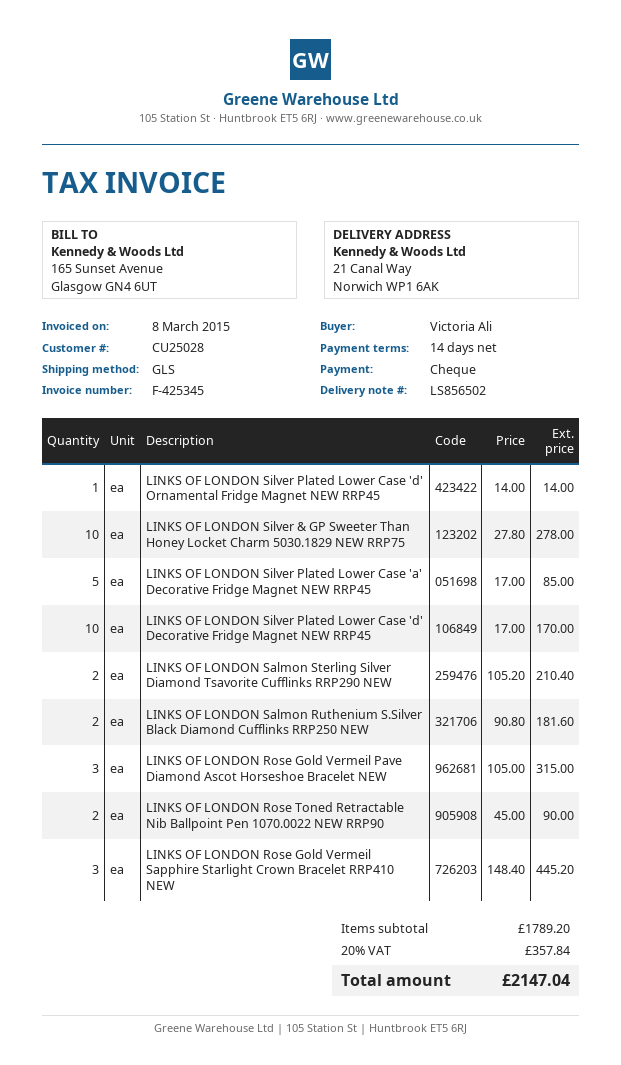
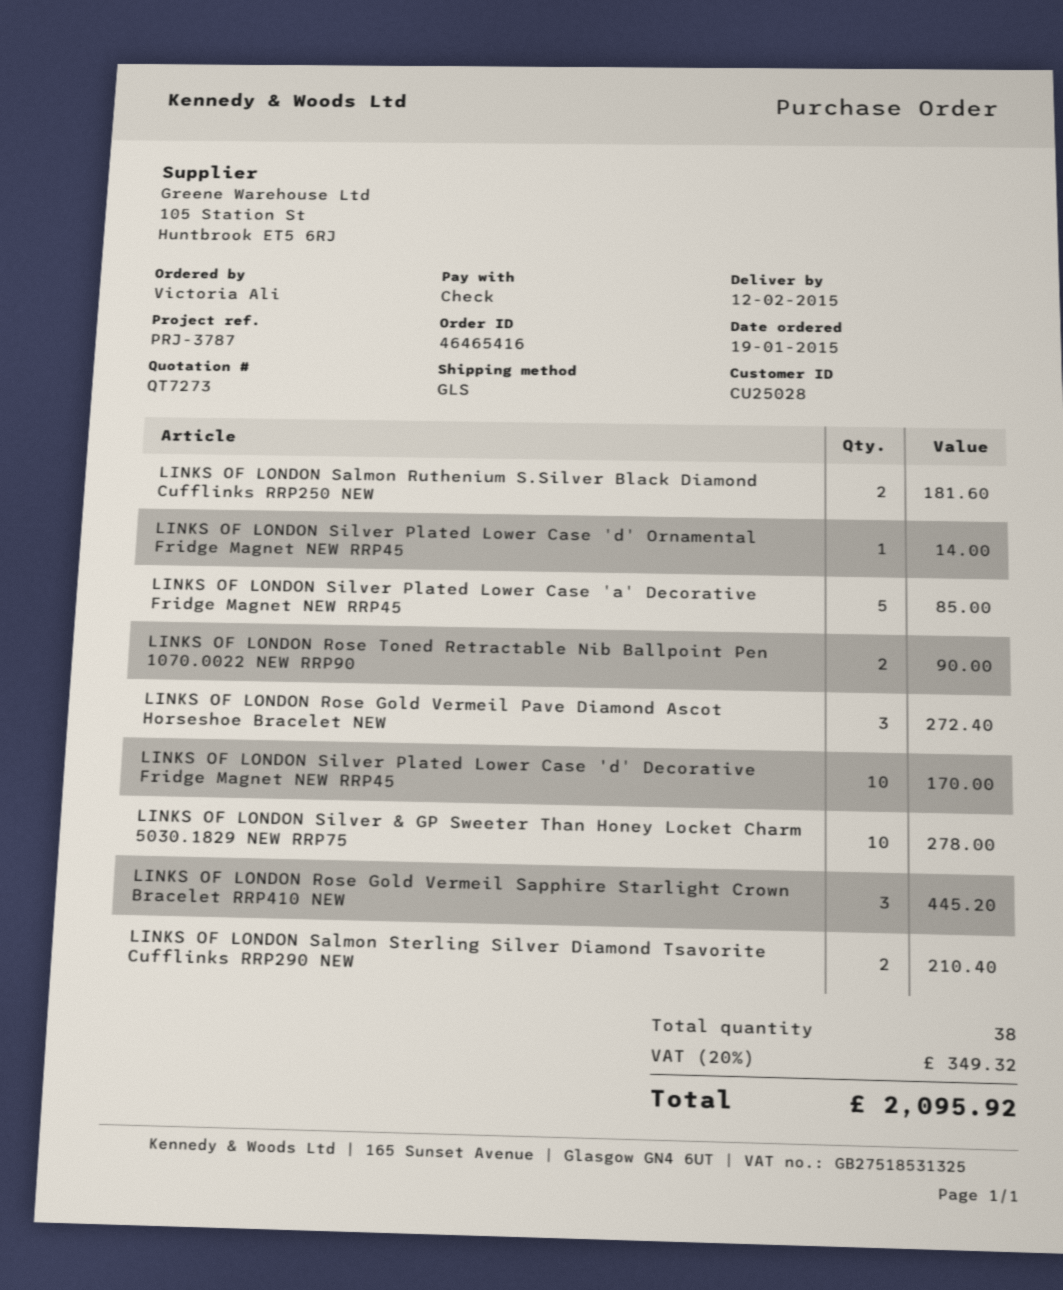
LINKS OF LONDON Rose Gold Vermeil Pave Diamond Ascot Horseshoe Bracelet NEW: 3 for 315.00 -> 3 for 272.40
tax: 20% = 357.84 -> 20% = 349.32
total: 2147.04 -> 2095.92

